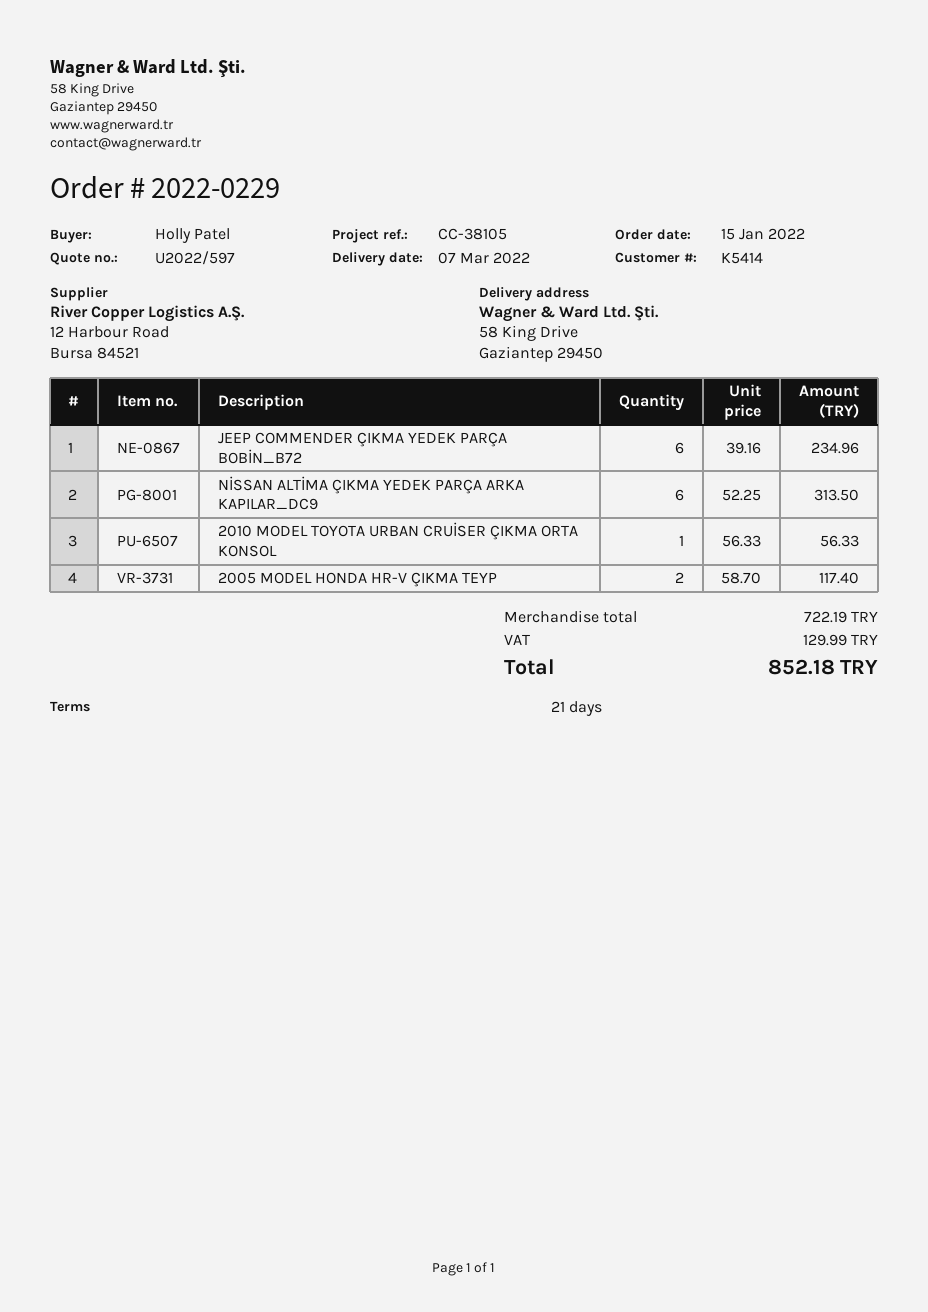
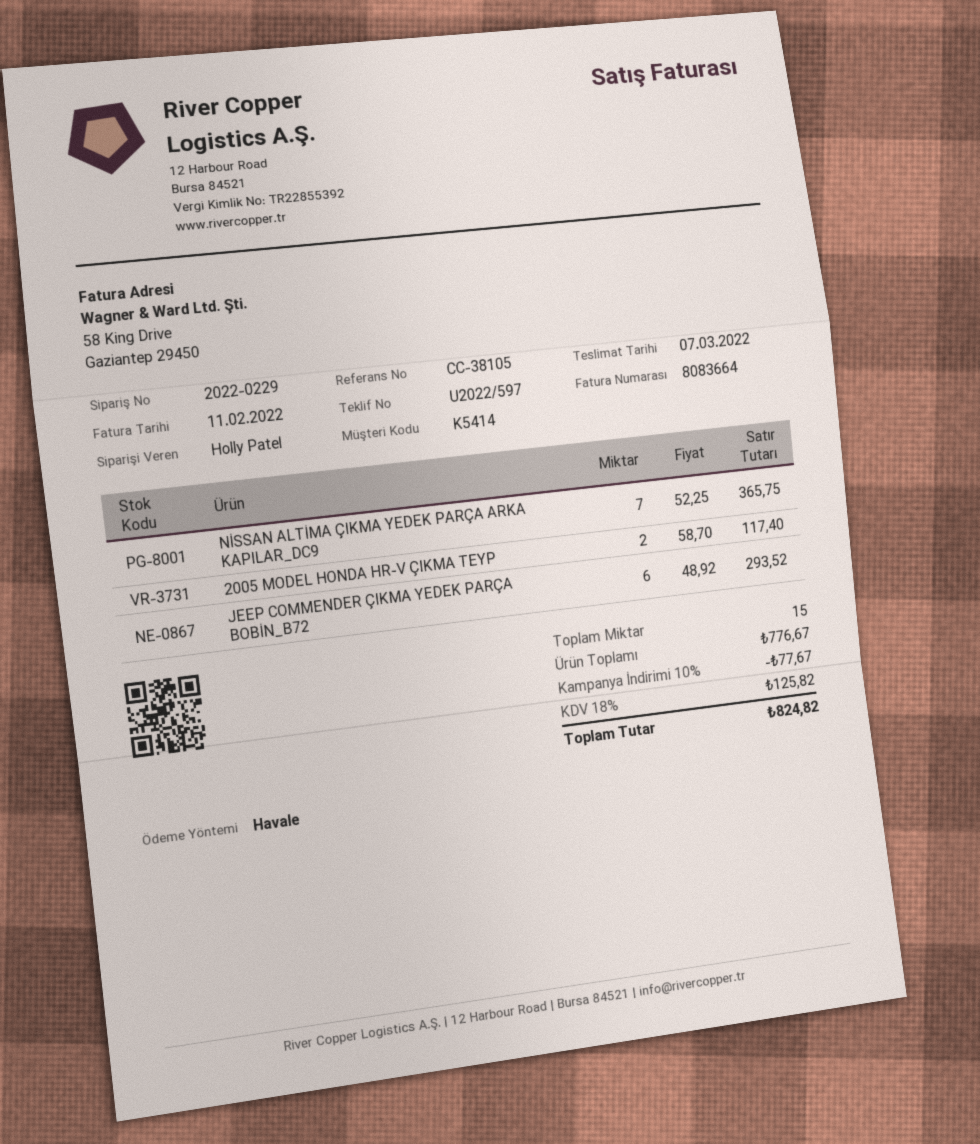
JEEP COMMENDER ÇIKMA YEDEK PARÇA BOBİN_B72: 6 x 39.16 = 234.96 -> 6 x 48.92 = 293.52
NİSSAN ALTİMA ÇIKMA YEDEK PARÇA ARKA KAPILAR_DC9: 6 x 52.25 = 313.50 -> 7 x 52.25 = 365.75
2010 MODEL TOYOTA URBAN CRUİSER ÇIKMA ORTA KONSOL: 1 x 56.33 = 56.33 -> none
subtotal: 722.19 -> 776.67
discount: none -> 10% = 77.67
tax: 129.99 -> 125.82
total: 852.18 -> 824.82

